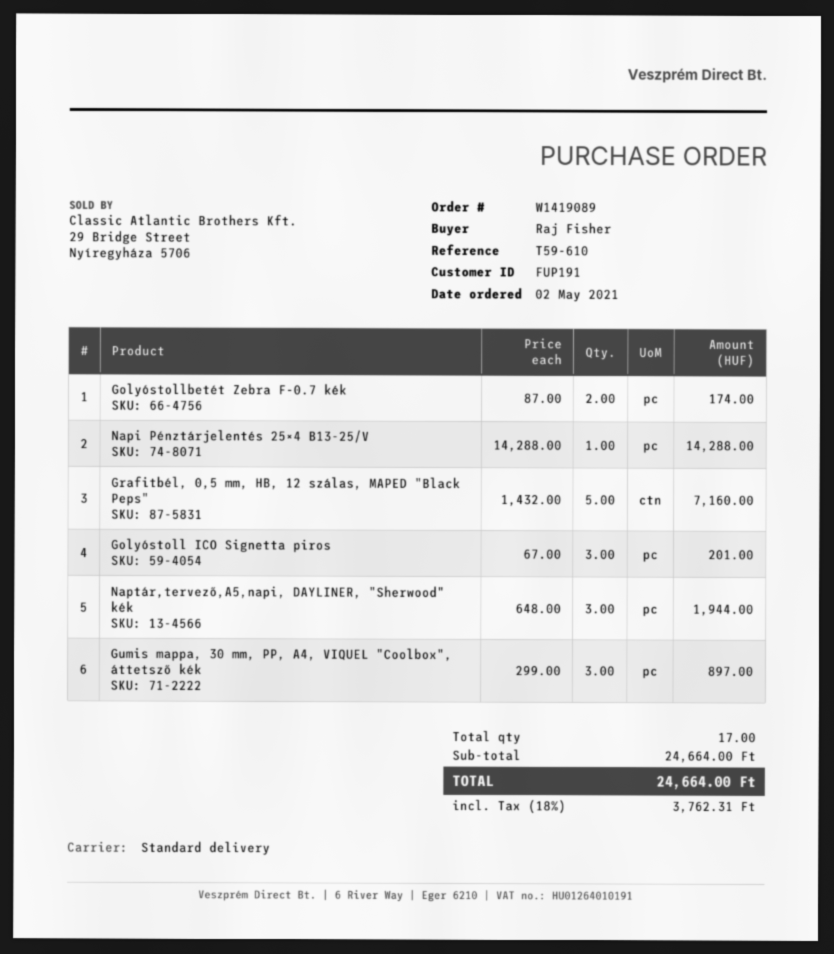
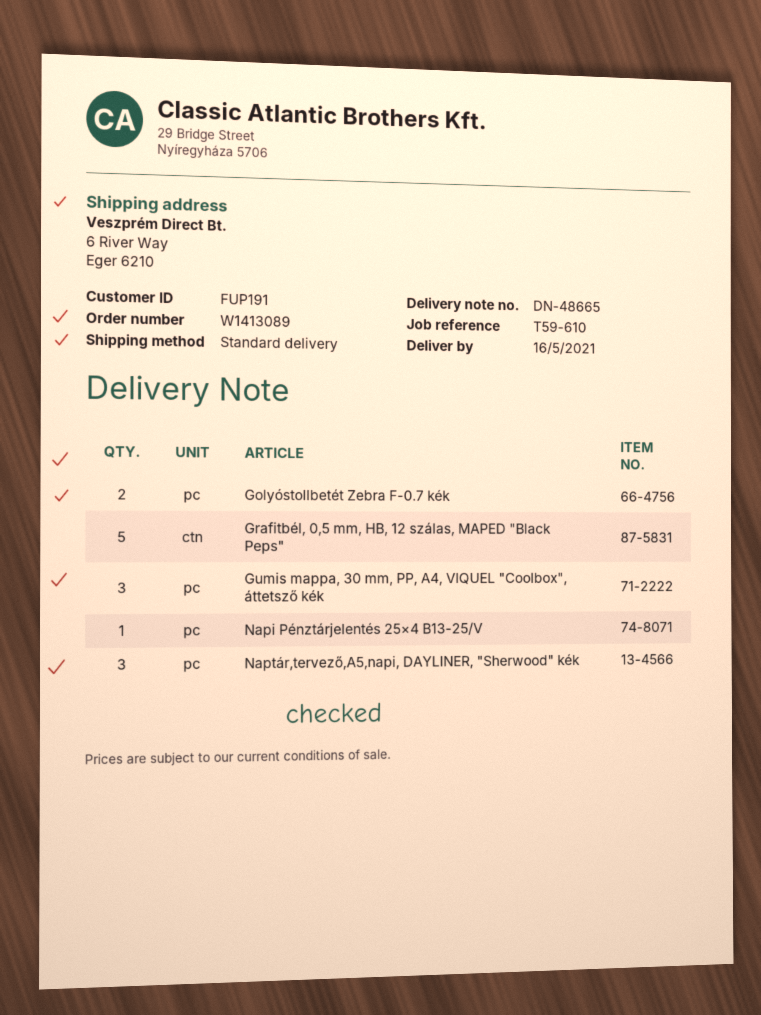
order number: W1419089 -> W1413089
Golyóstoll ICO Signetta piros: 3 -> none

